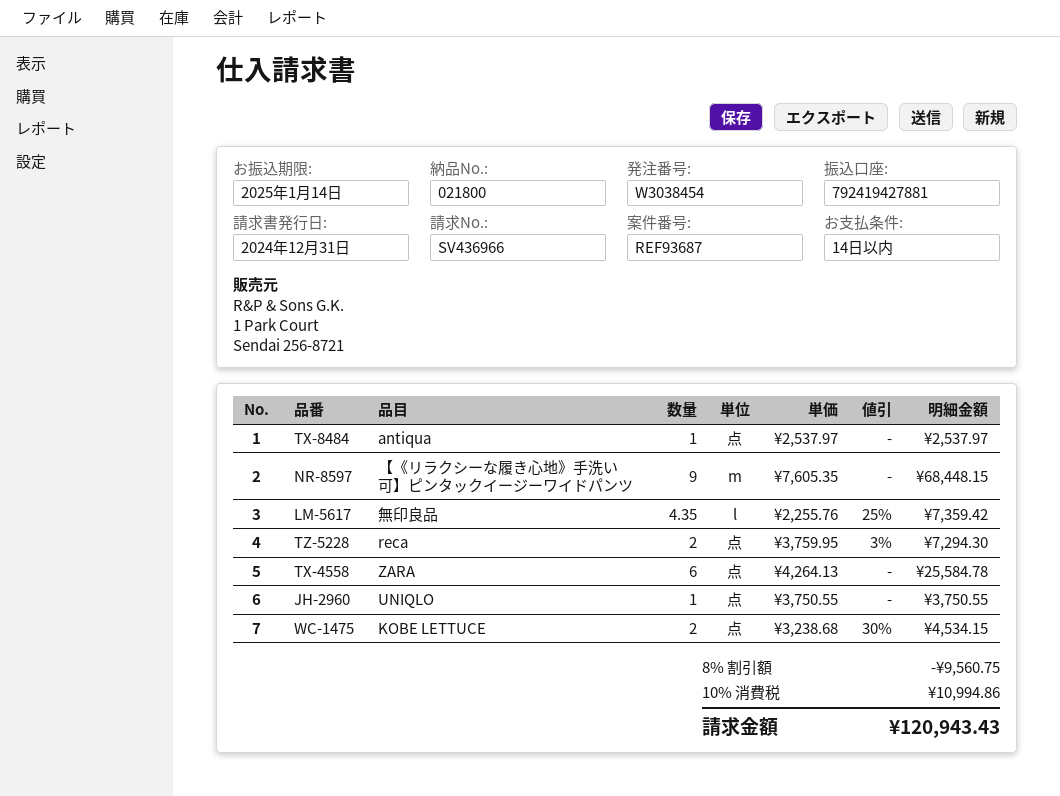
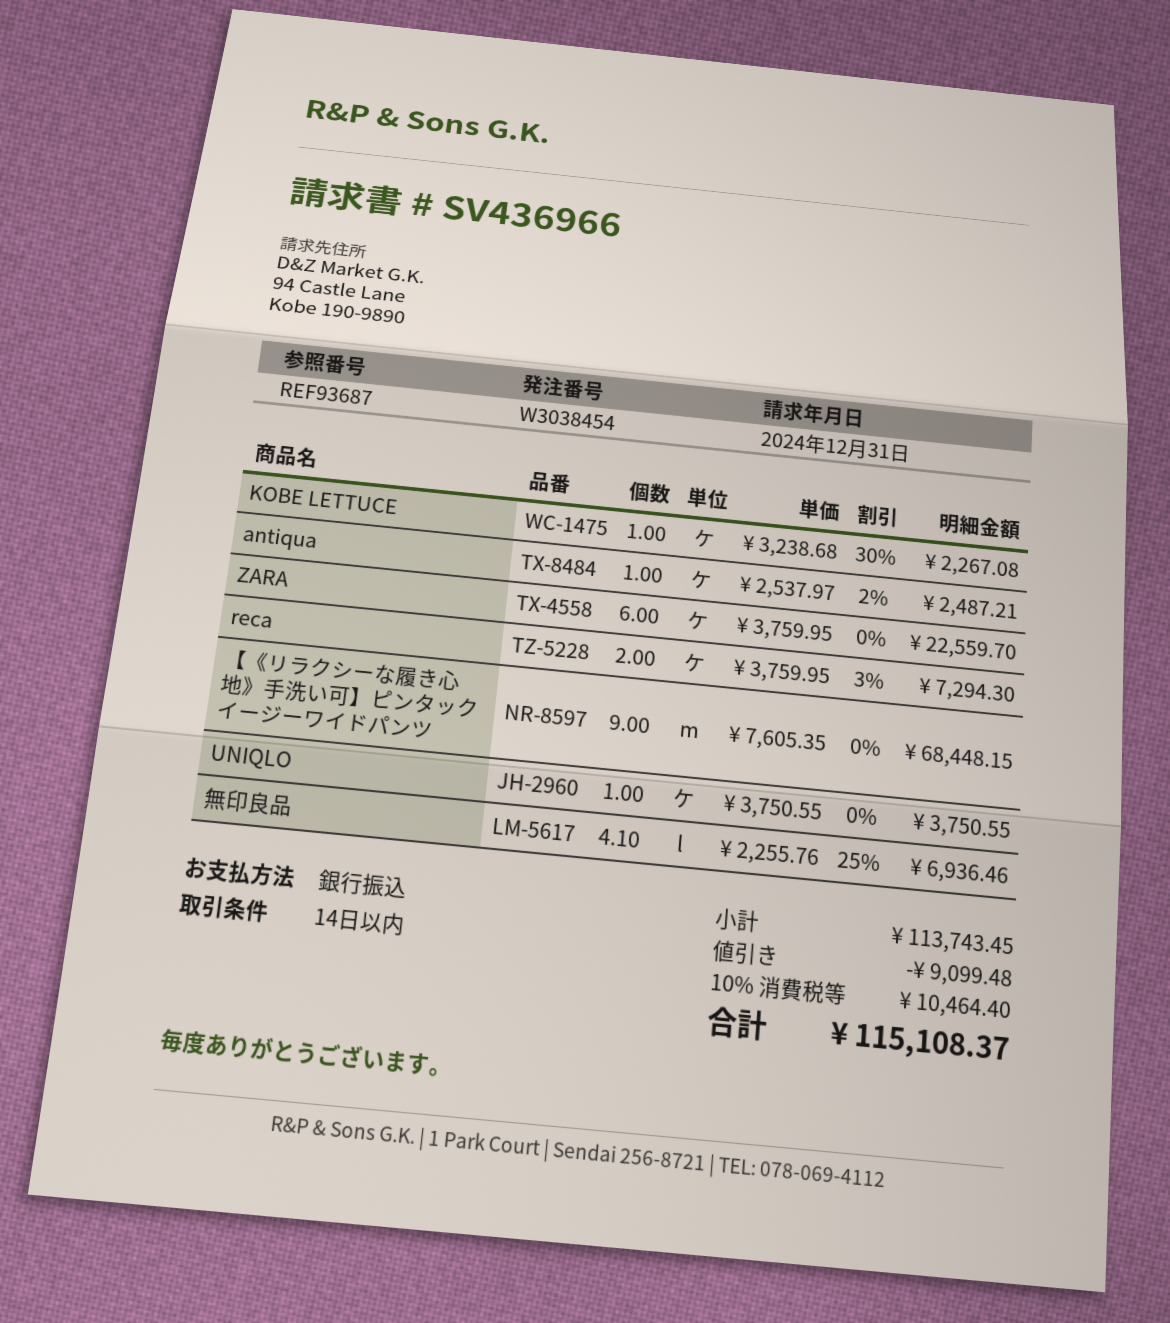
antiqua: 1 x 2537.97 = 2537.97 -> 1 x 2537.97 - 2% = 2487.21
無印良品: 4.35 x 2255.76 - 25% = 7359.42 -> 4.1 x 2255.76 - 25% = 6936.46
ZARA: 6 x 4264.13 = 25584.78 -> 6 x 3759.95 = 22559.70
KOBE LETTUCE: 2 x 3238.68 - 30% = 4534.15 -> 1 x 3238.68 - 30% = 2267.08
discount: 9560.75 -> 9099.48
tax: 10% = 10994.86 -> 10% = 10464.40
total: 120943.43 -> 115108.37

